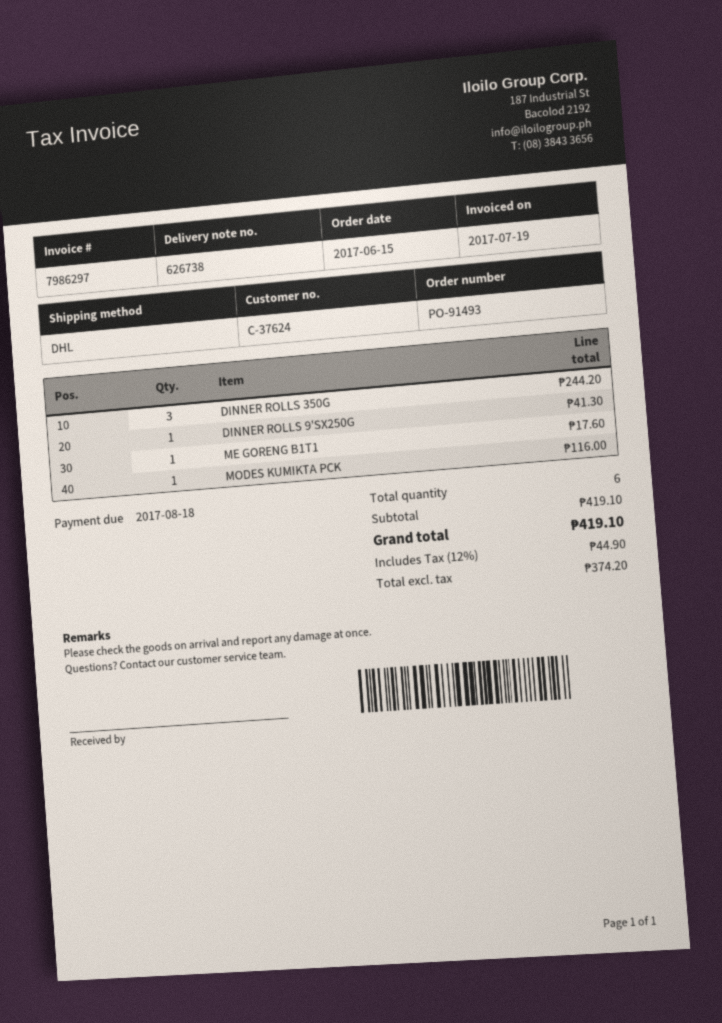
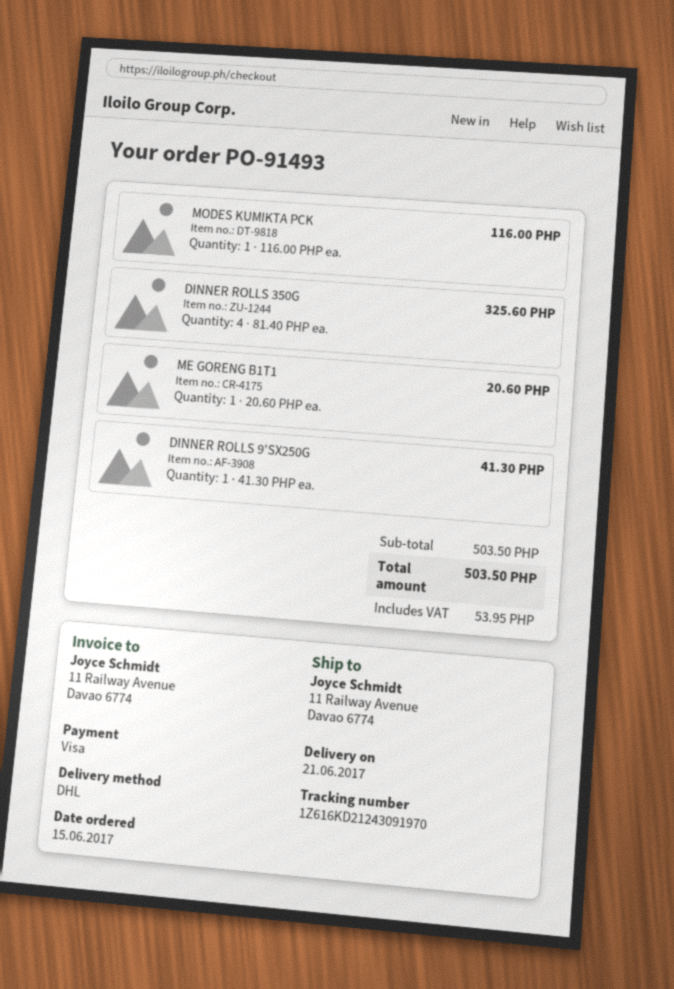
DINNER ROLLS 350G: 3 for 244.20 -> 4 for 325.60
ME GORENG B1T1: 1 for 17.60 -> 1 for 20.60
subtotal: 419.10 -> 503.50
tax: 44.90 -> 53.95
total: 419.10 -> 503.50

